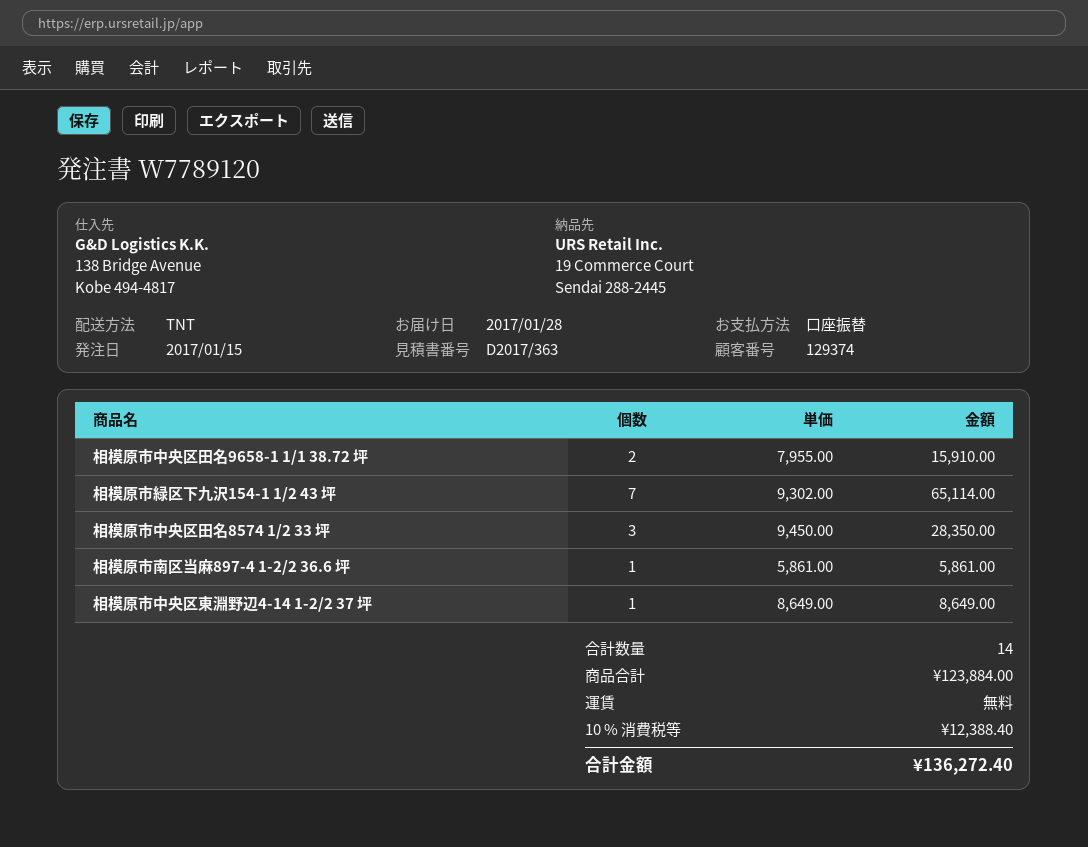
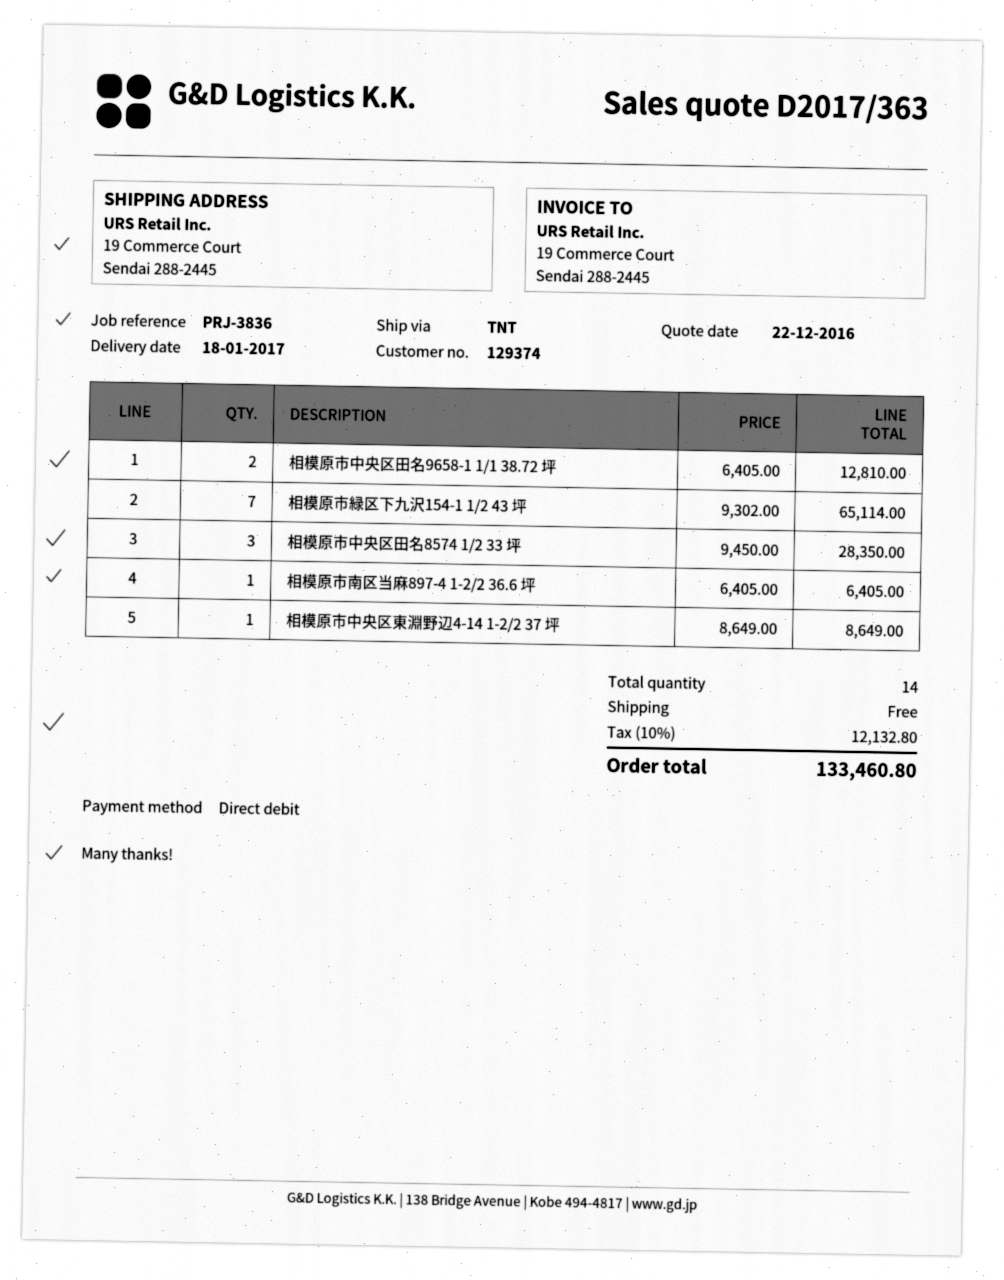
delivery date: 2017-01-28 -> 2017-01-18
相模原市中央区田名9658-1 1/1 38.72 坪: 2 x 7955.00 = 15910.00 -> 2 x 6405.00 = 12810.00
相模原市南区当麻897-4 1-2/2 36.6 坪: 1 x 5861.00 = 5861.00 -> 1 x 6405.00 = 6405.00
tax: 10% = 12388.40 -> 10% = 12132.80
total: 136272.40 -> 133460.80

